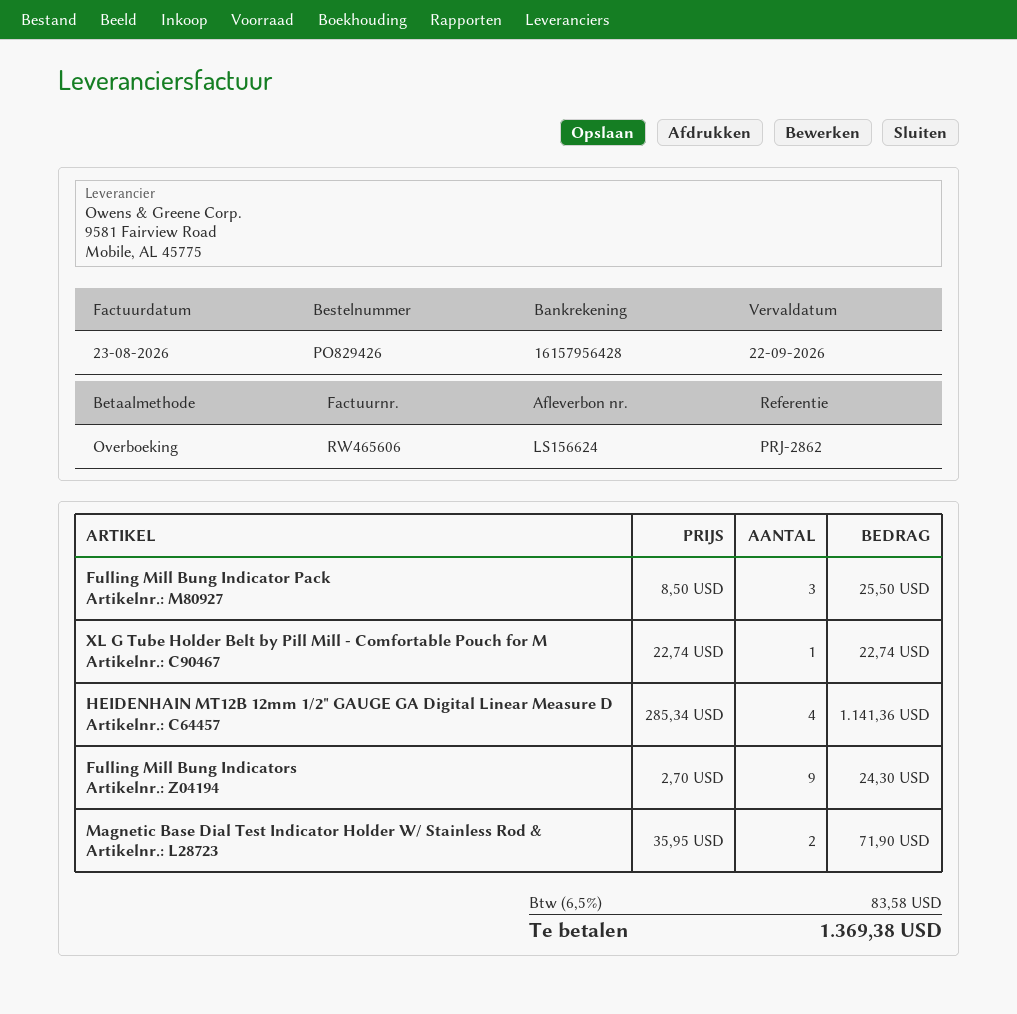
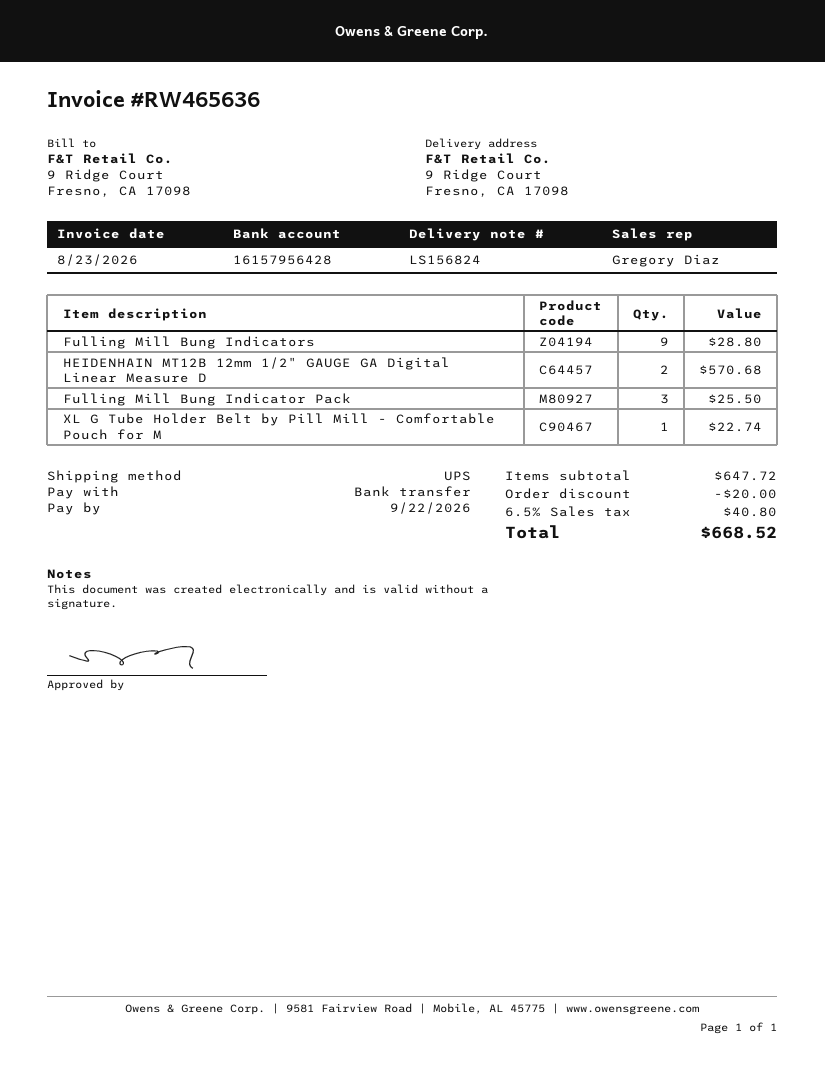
delivery note number: LS156624 -> LS156824
invoice number: RW465606 -> RW465636
HEIDENHAIN MT12B 12mm 1/2" GAUGE GA Digital Linear Measure D: 4 for 1141.36 -> 2 for 570.68
Fulling Mill Bung Indicators: 9 for 24.30 -> 9 for 28.80
Magnetic Base Dial Test Indicator Holder W/ Stainless Rod &: 2 for 71.90 -> none
discount: none -> 20.00
tax: 6.5% = 83.58 -> 6.5% = 40.80
total: 1369.38 -> 668.52

